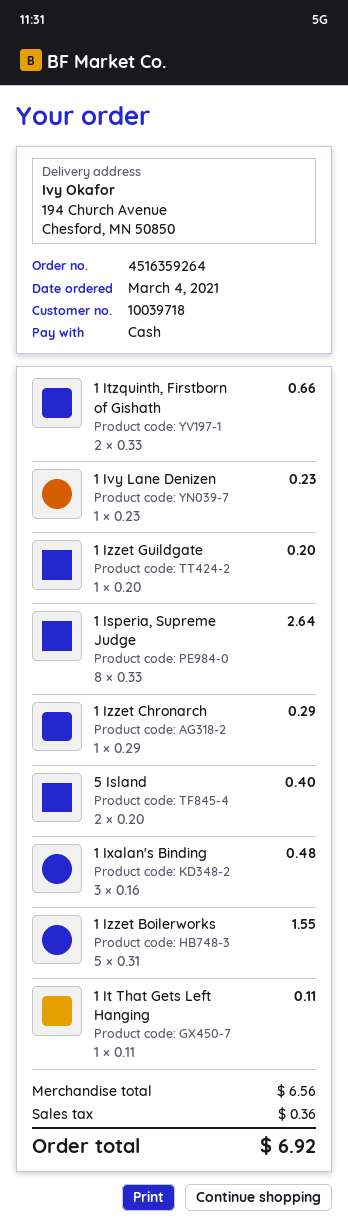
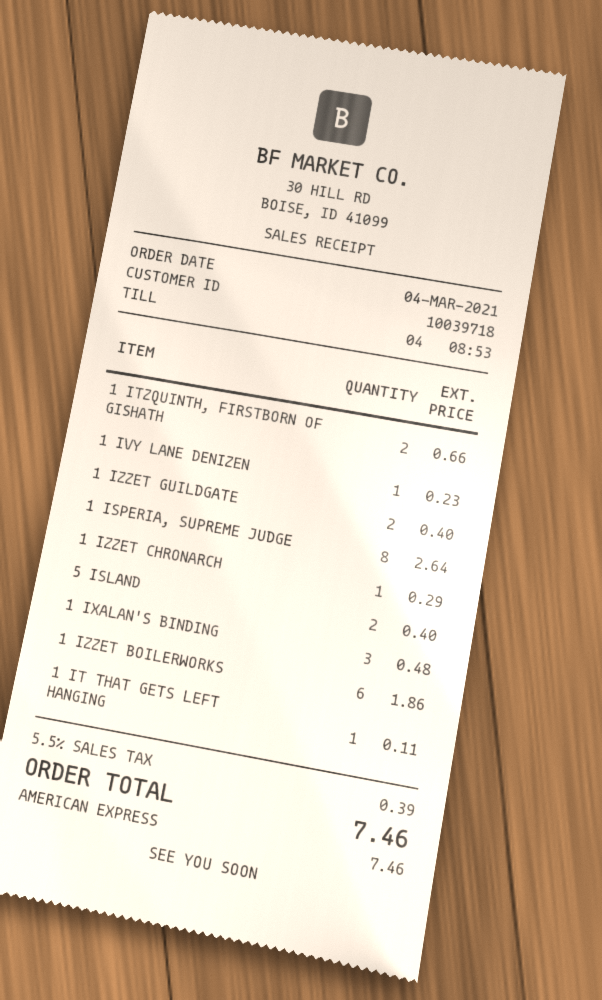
payment method: cash -> American Express
1 Izzet Guildgate: 1 for 0.20 -> 2 for 0.40
1 Izzet Boilerworks: 5 for 1.55 -> 6 for 1.86
tax: 0.36 -> 0.39
total: 6.92 -> 7.46

